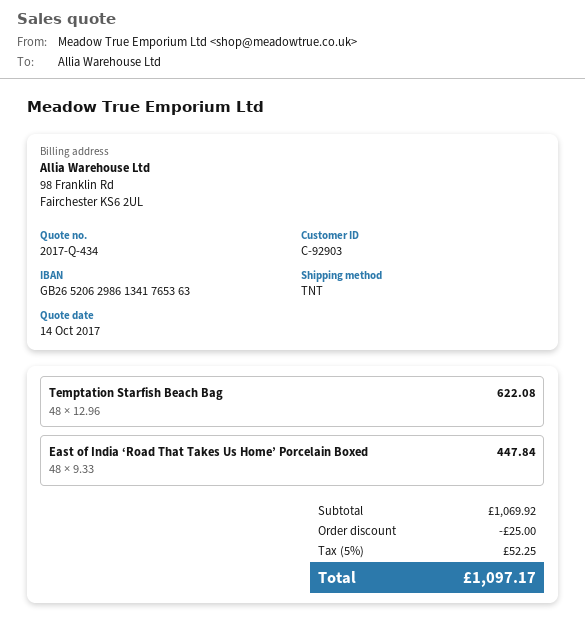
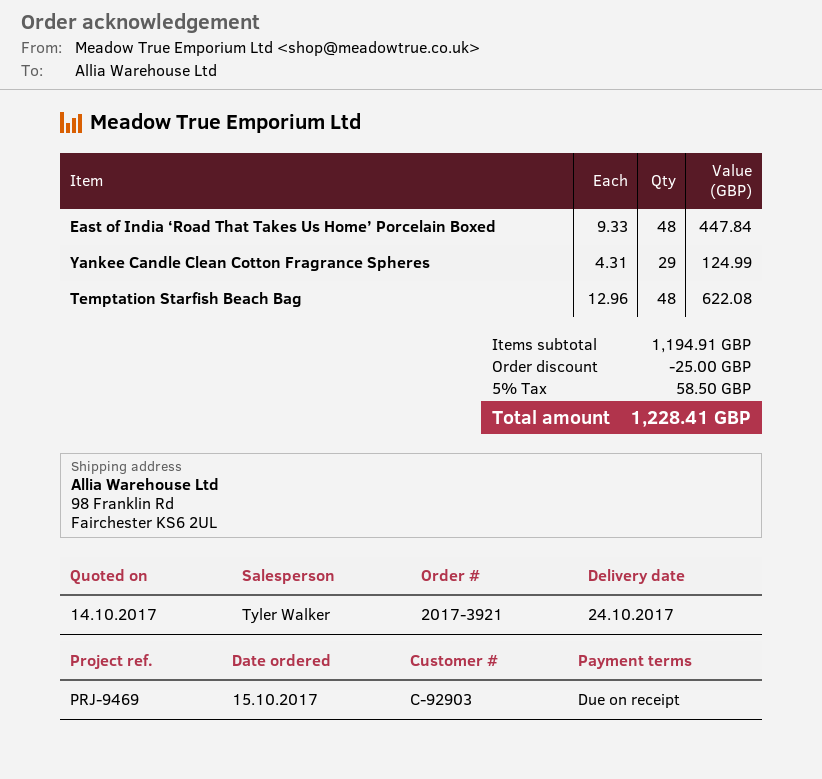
Yankee Candle Clean Cotton Fragrance Spheres: none -> 29 x 4.31 = 124.99
subtotal: 1069.92 -> 1194.91
tax: 5% = 52.25 -> 5% = 58.50
total: 1097.17 -> 1228.41

